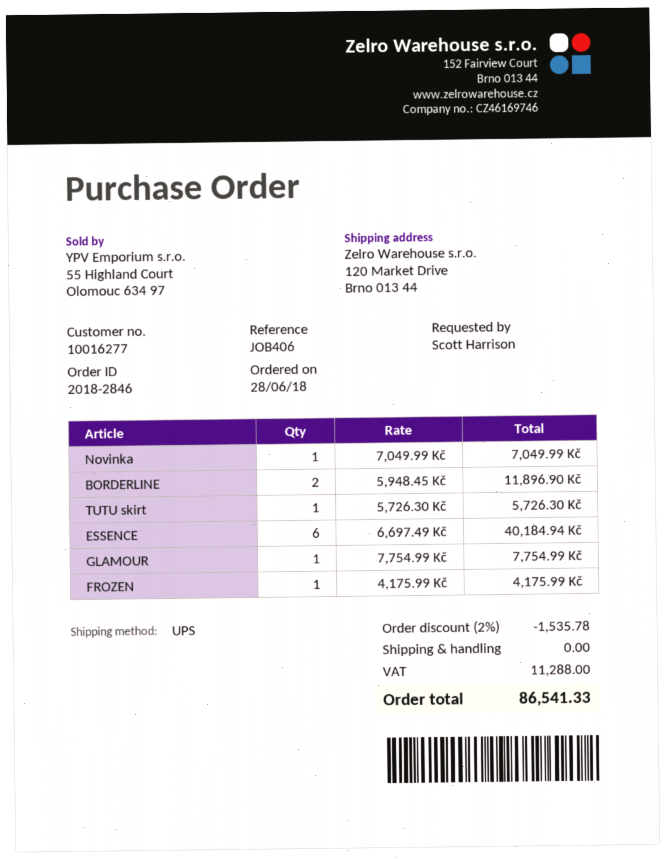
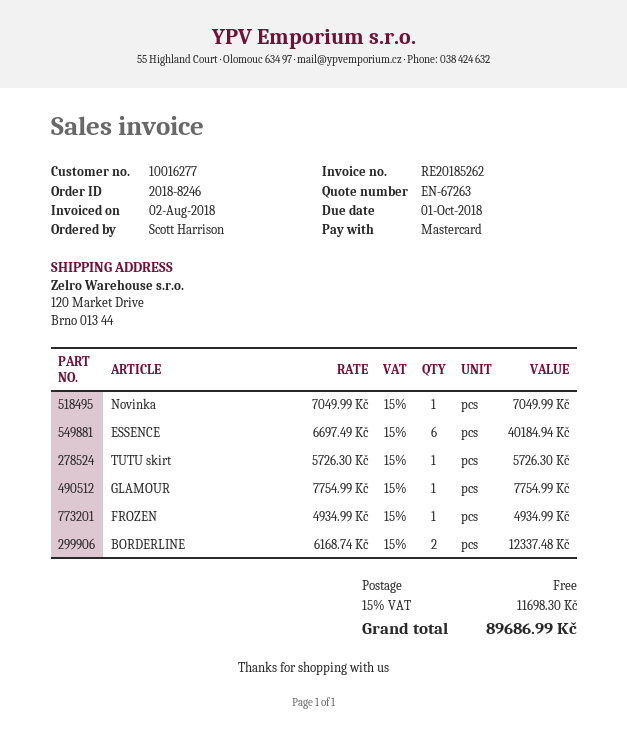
order number: 2018-2846 -> 2018-8246
BORDERLINE: 2 x 5948.45 = 11896.90 -> 2 x 6168.74 = 12337.48
FROZEN: 1 x 4175.99 = 4175.99 -> 1 x 4934.99 = 4934.99
discount: 2% = 1535.78 -> none
tax: 11288.00 -> 11698.30
total: 86541.33 -> 89686.99

